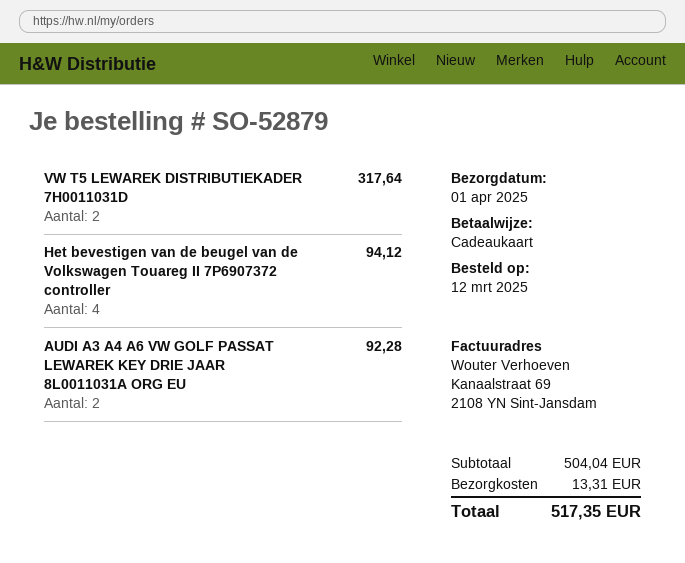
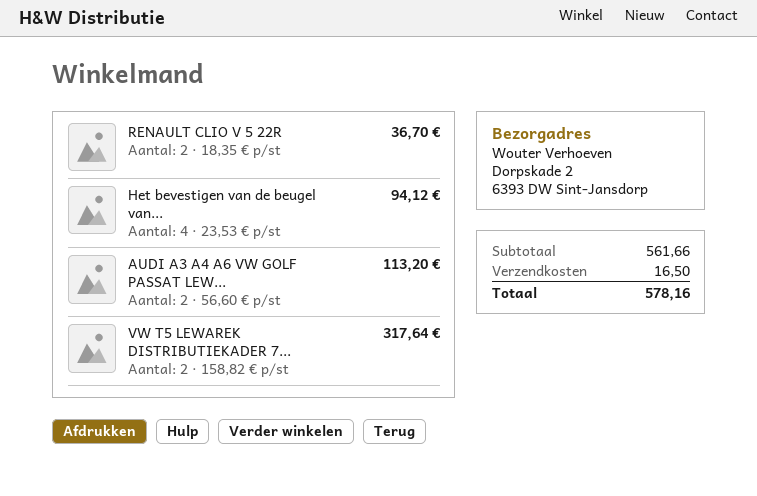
AUDI A3 A4 A6 VW GOLF PASSAT LEWAREK KEY DRIE JAAR 8L0011031A ORG EU: 2 for 92.28 -> 2 for 113.20
RENAULT CLIO V 5 22R: none -> 2 for 36.70
subtotal: 504.04 -> 561.66
shipping: 13.31 -> 16.50
total: 517.35 -> 578.16

